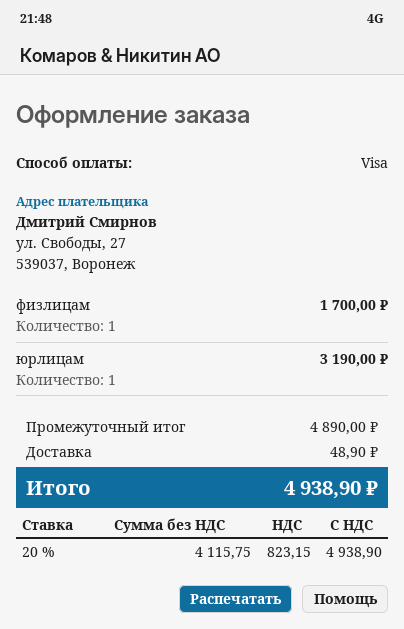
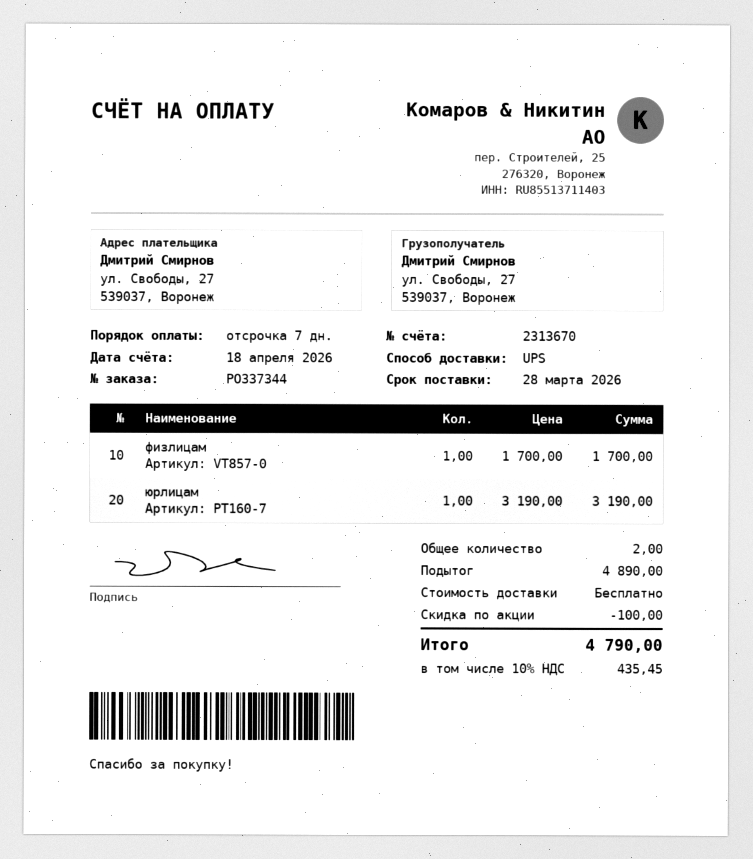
discount: none -> 100.00
shipping: 48.90 -> 0.00
tax: 20% = 823.15 -> 10% = 435.45
total: 4938.90 -> 4790.00

